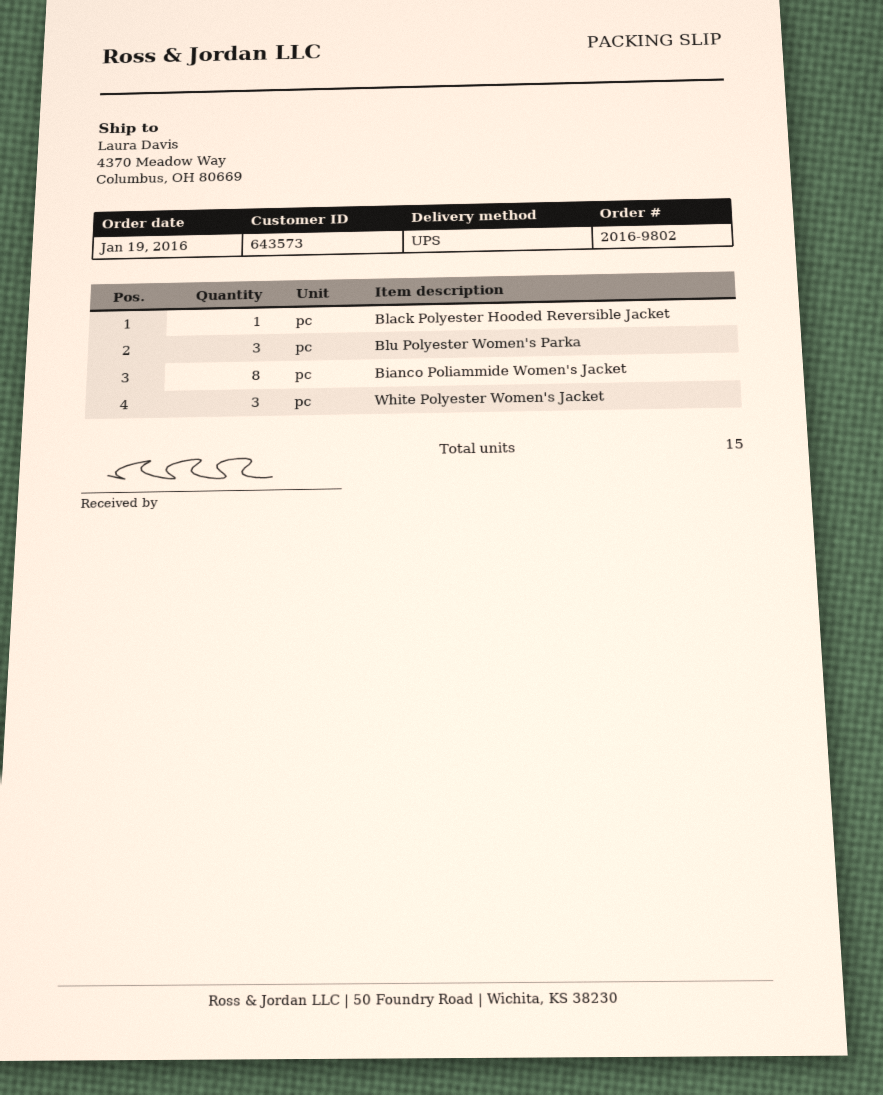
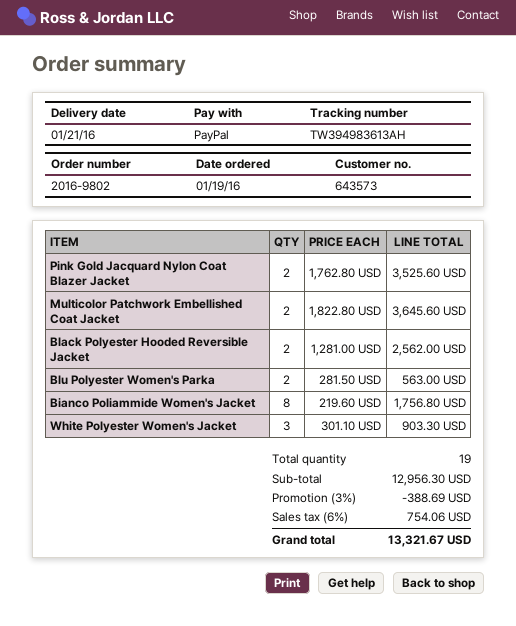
Black Polyester Hooded Reversible Jacket: 1 -> 2
Blu Polyester Women's Parka: 3 -> 2
Pink Gold Jacquard Nylon Coat Blazer Jacket: none -> 2
Multicolor Patchwork Embellished Coat Jacket: none -> 2
total quantity: 15 -> 19

